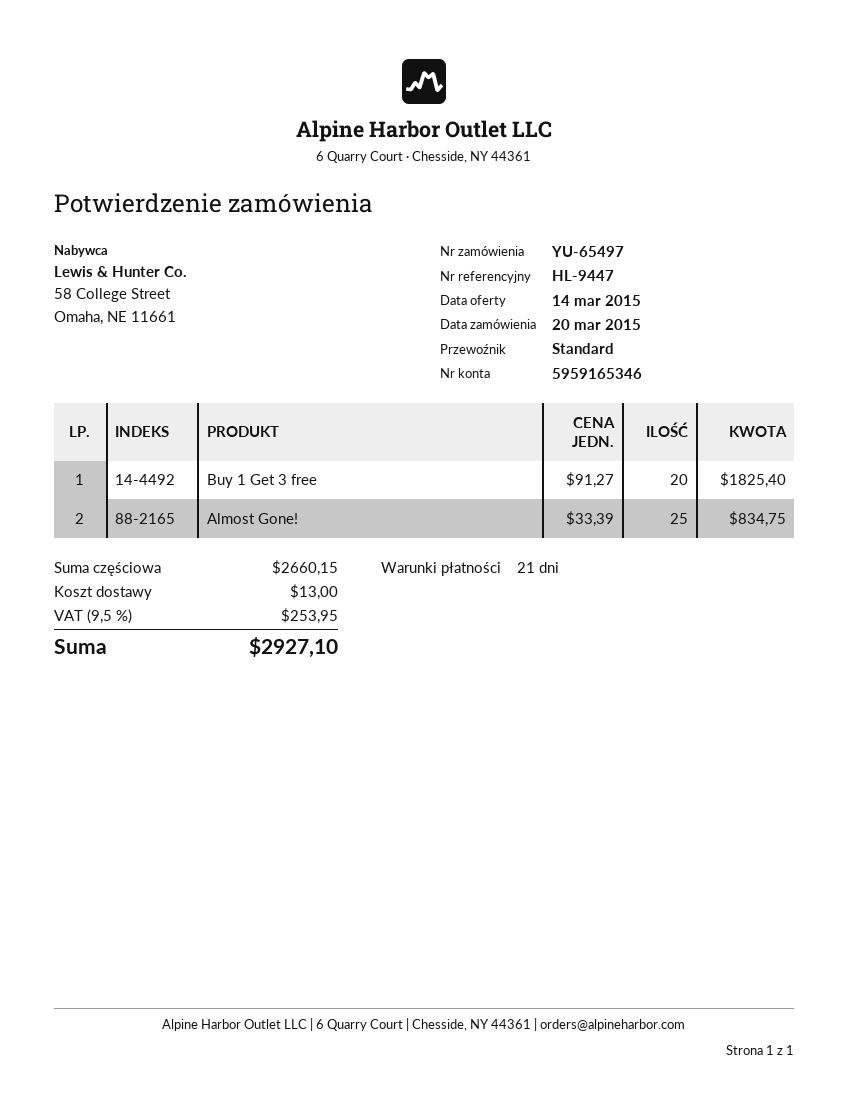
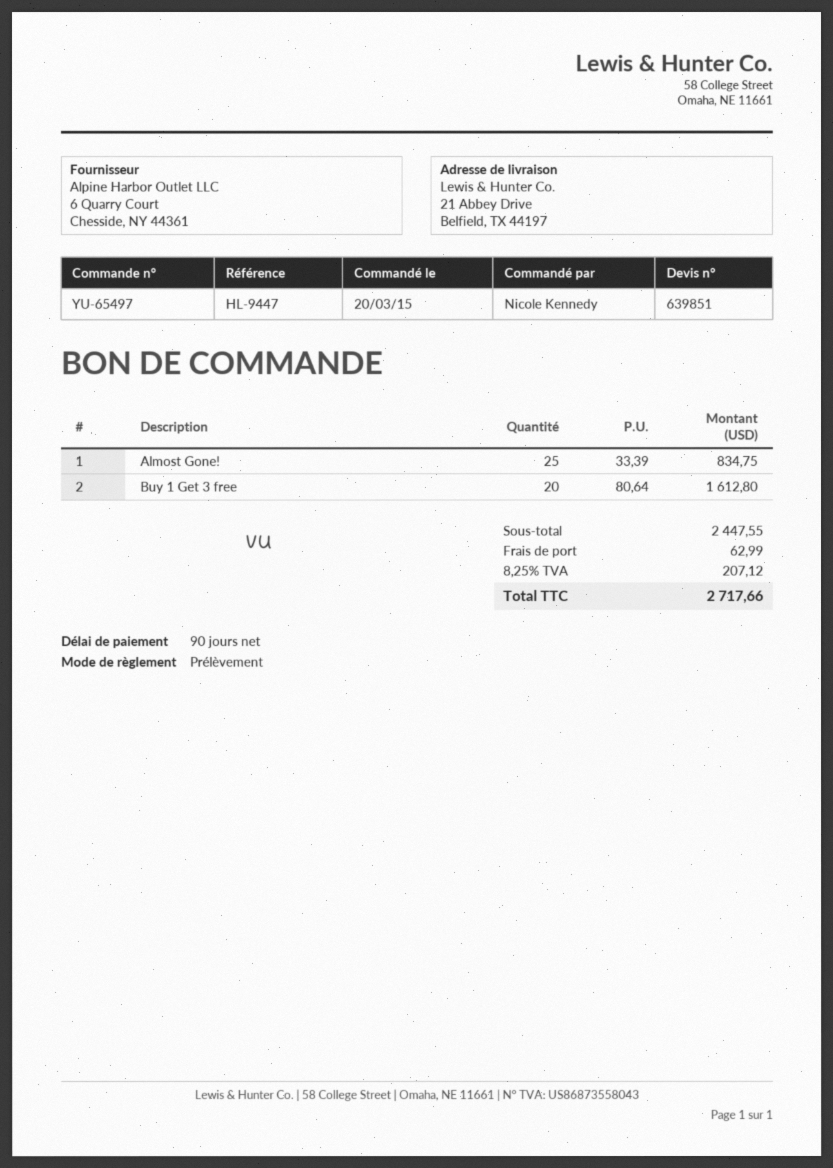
payment terms: 21 days -> 90 days
Buy 1 Get 3 free: 20 x 91.27 = 1825.40 -> 20 x 80.64 = 1612.80
subtotal: 2660.15 -> 2447.55
shipping: 13.00 -> 62.99
tax: 9.5% = 253.95 -> 8.25% = 207.12
total: 2927.10 -> 2717.66

